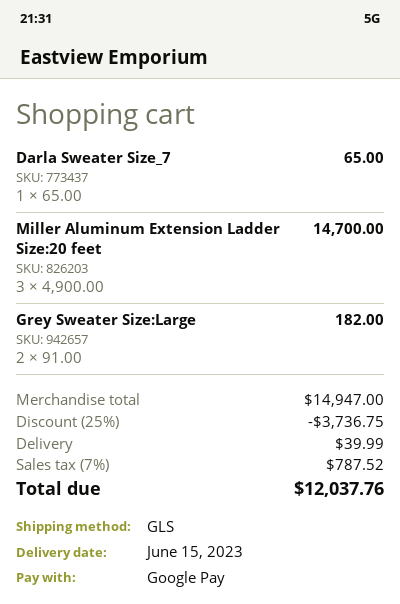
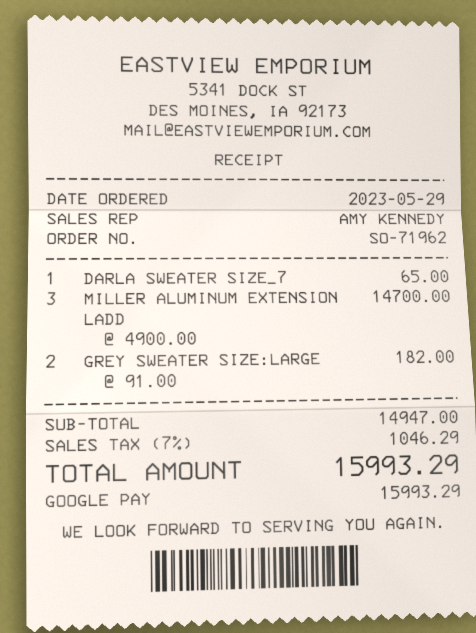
discount: 25% = 3736.75 -> none
shipping: 39.99 -> none
tax: 7% = 787.52 -> 7% = 1046.29
total: 12037.76 -> 15993.29

